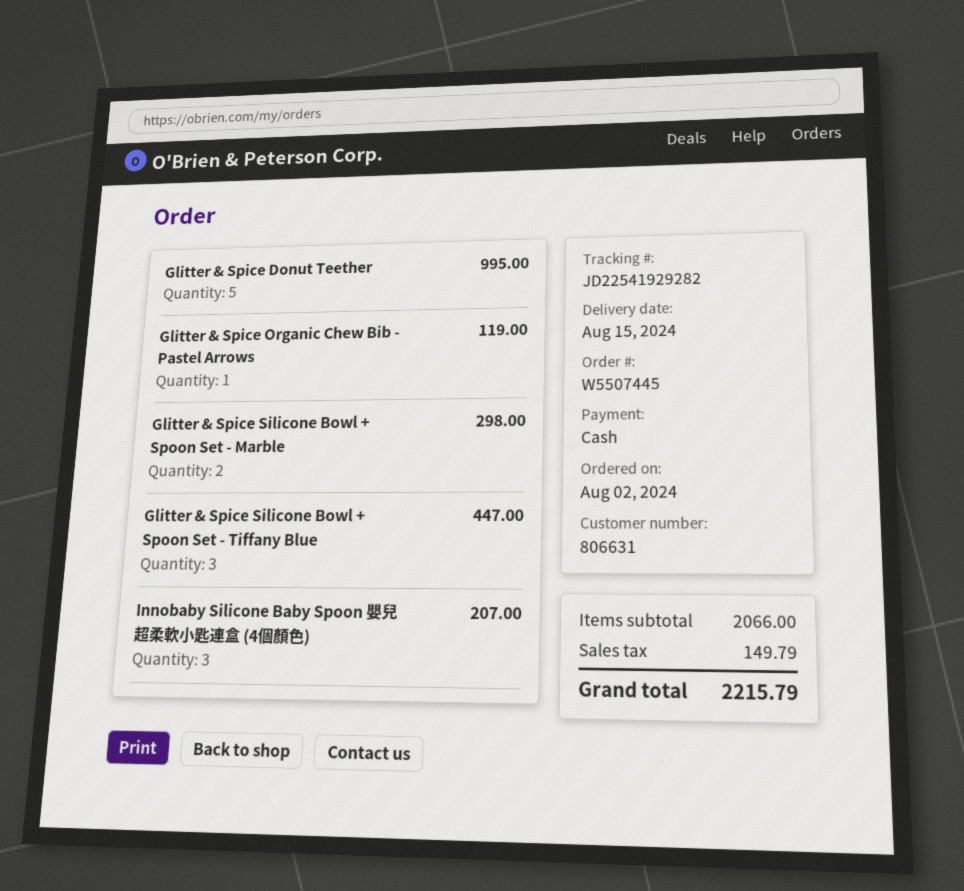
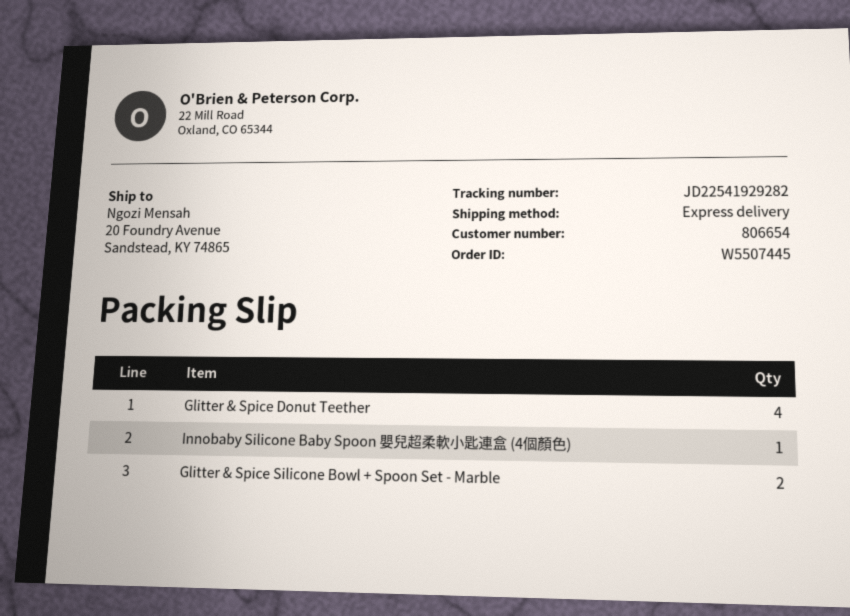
customer number: 806631 -> 806654
Glitter & Spice Donut Teether: 5 -> 4
Glitter & Spice Organic Chew Bib - Pastel Arrows: 1 -> none
Glitter & Spice Silicone Bowl + Spoon Set - Tiffany Blue: 3 -> none
Innobaby Silicone Baby Spoon 嬰兒超柔軟小匙連盒 (4個顏色): 3 -> 1

